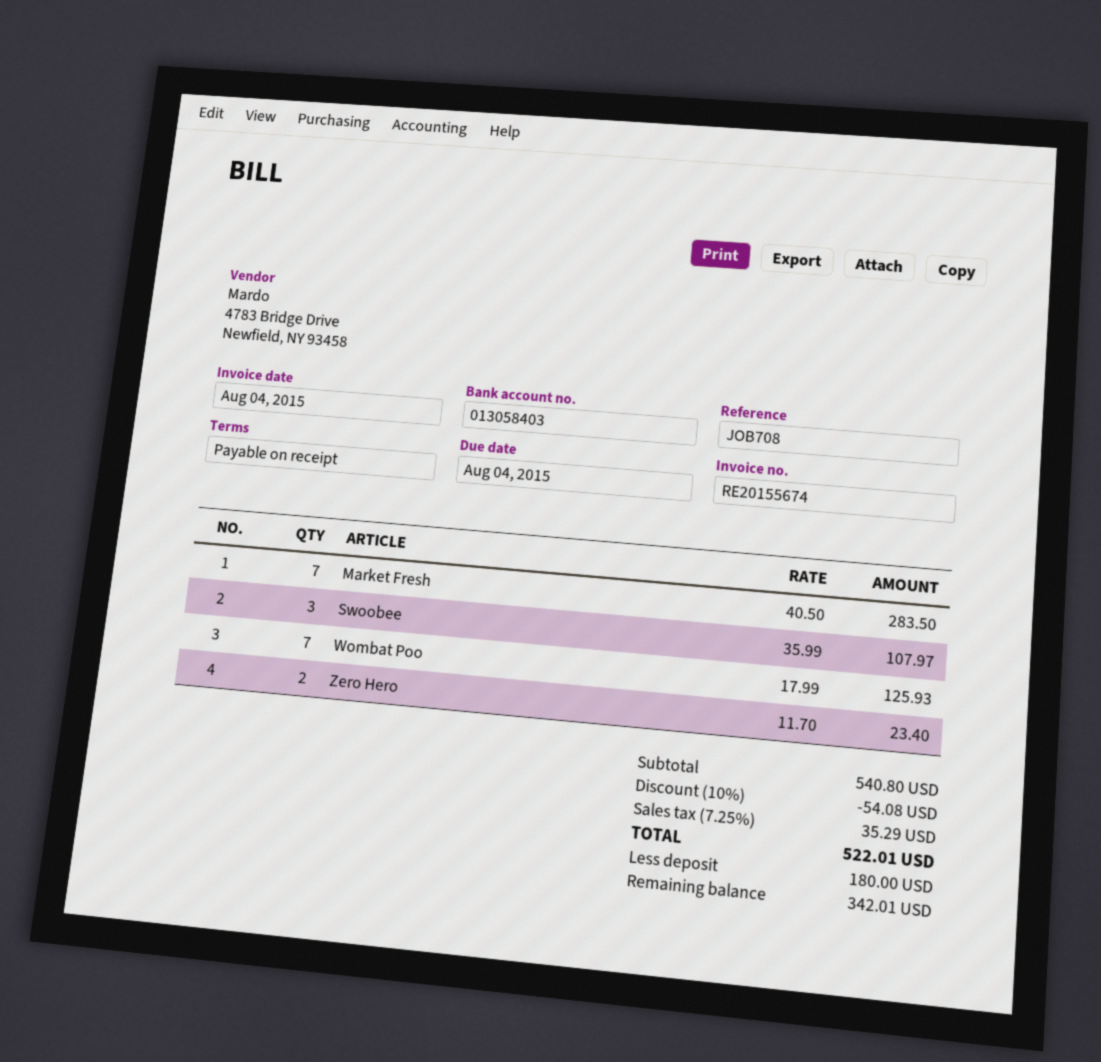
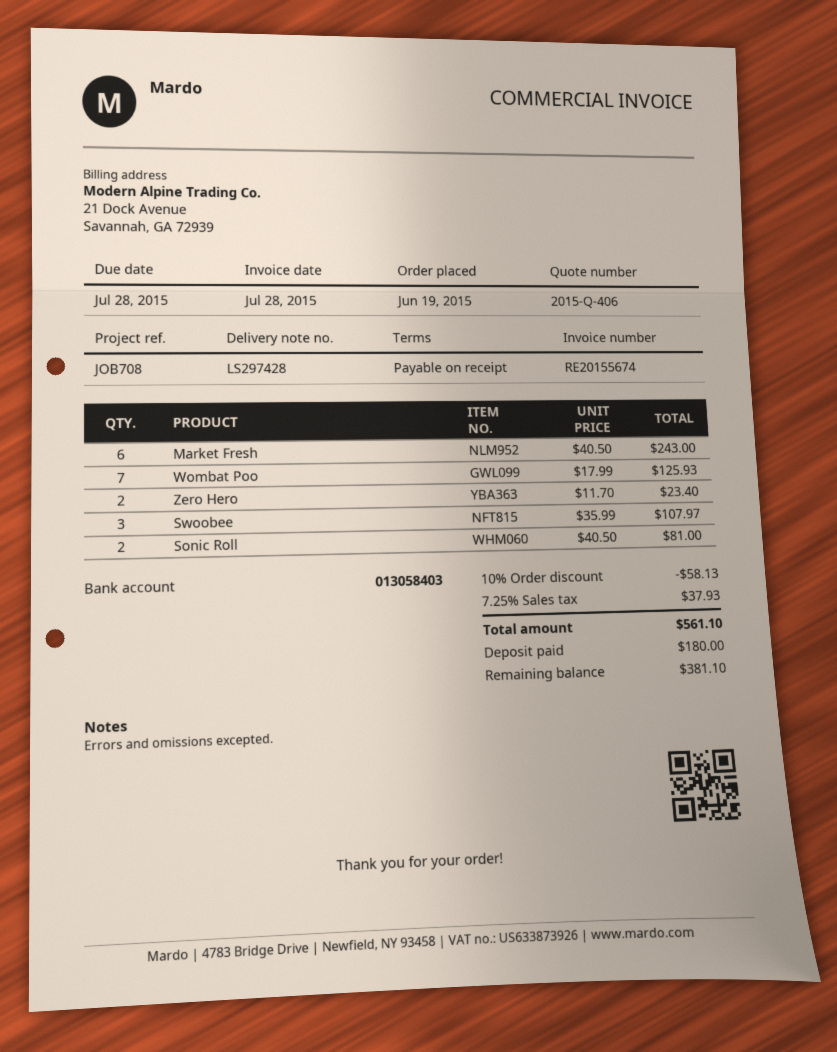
invoice date: 2015-08-04 -> 2015-07-28
due date: 2015-08-04 -> 2015-07-28
Market Fresh: 7 x 40.50 = 283.50 -> 6 x 40.50 = 243.00
Sonic Roll: none -> 2 x 40.50 = 81.00
discount: 10% = 54.08 -> 10% = 58.13
tax: 7.25% = 35.29 -> 7.25% = 37.93
total: 522.01 -> 561.10
balance: 342.01 -> 381.10

